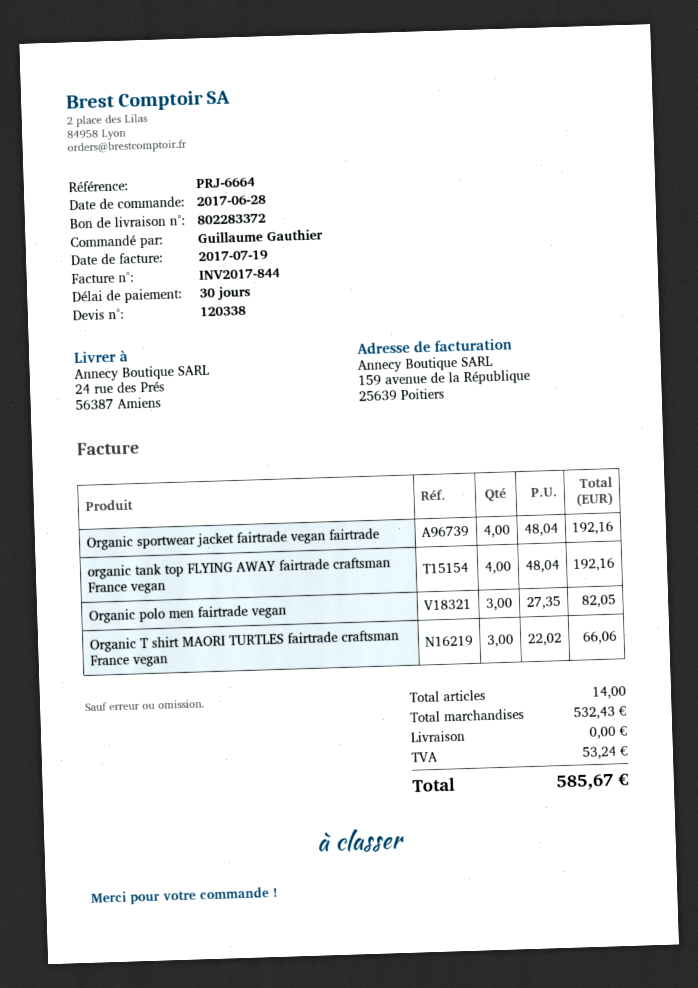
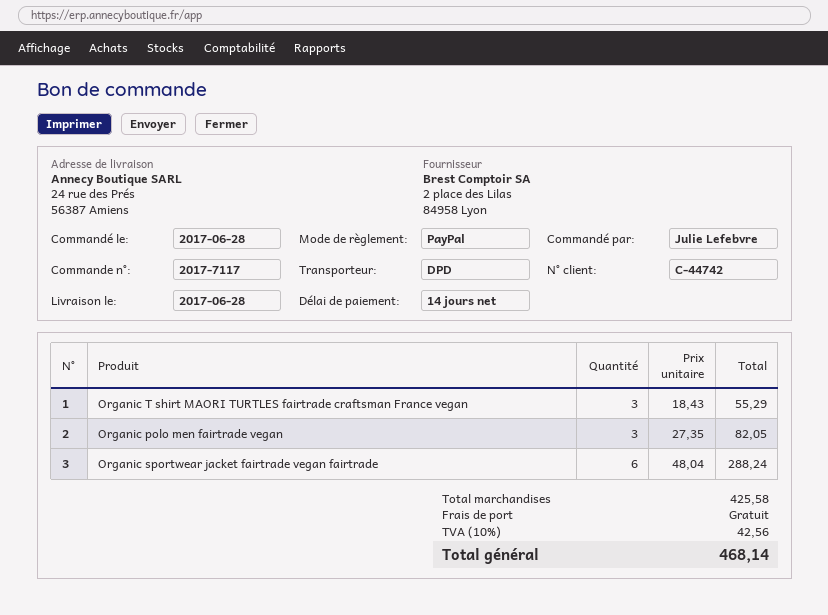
payment terms: 30 days -> 14 days
ordered by: Guillaume Gauthier -> Julie Lefebvre
Organic sportwear jacket fairtrade vegan fairtrade: 4 x 48.04 = 192.16 -> 6 x 48.04 = 288.24
organic tank top FLYING AWAY fairtrade craftsman France vegan: 4 x 48.04 = 192.16 -> none
Organic T shirt MAORI TURTLES fairtrade craftsman France vegan: 3 x 22.02 = 66.06 -> 3 x 18.43 = 55.29
subtotal: 532.43 -> 425.58
tax: 53.24 -> 42.56
total: 585.67 -> 468.14

